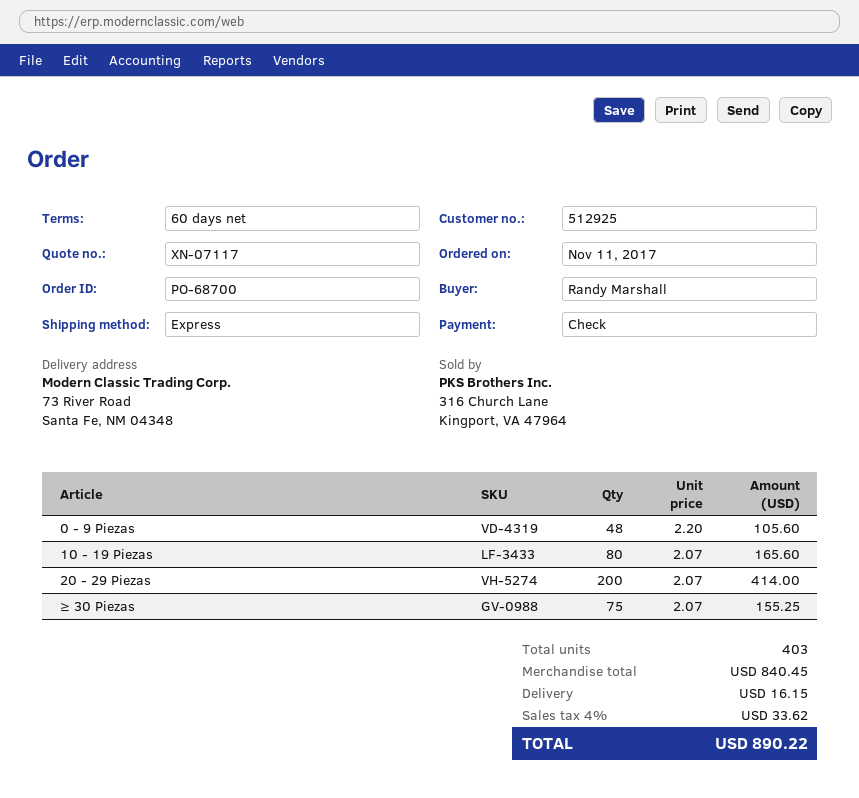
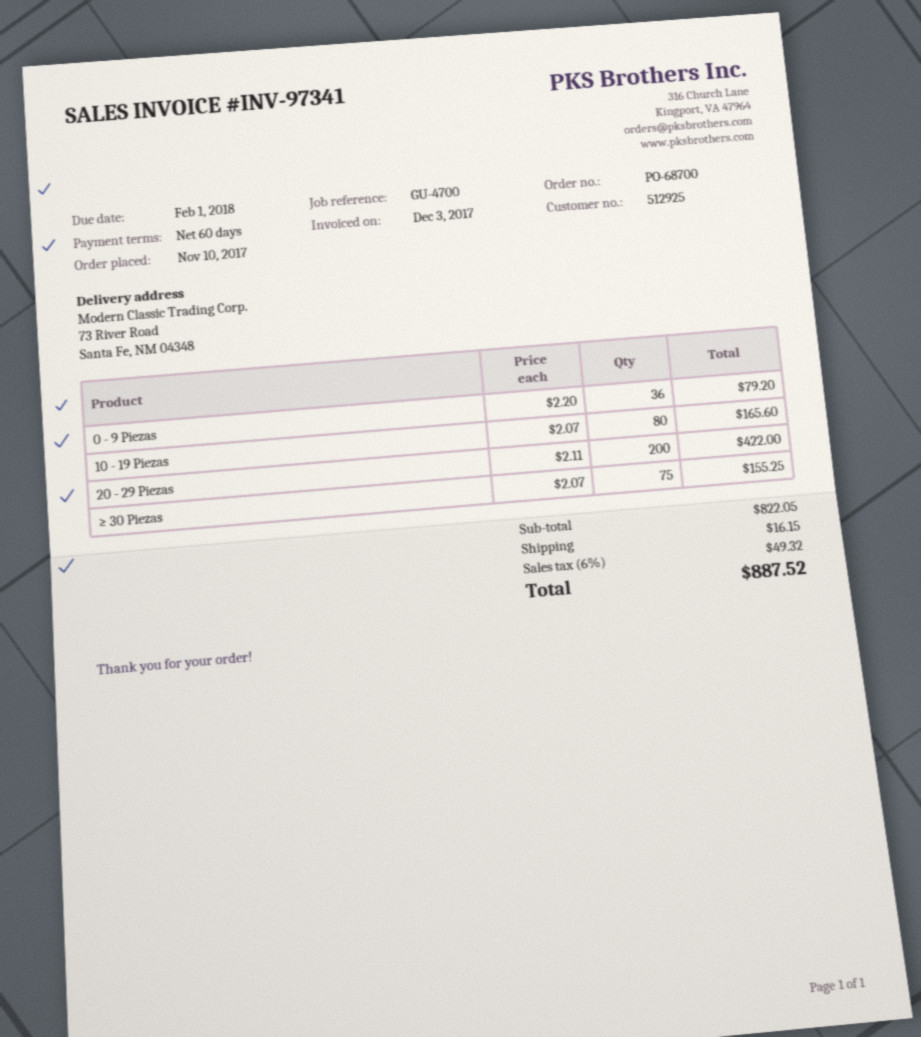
order date: 2017-11-11 -> 2017-11-10
0 - 9 Piezas: 48 x 2.20 = 105.60 -> 36 x 2.20 = 79.20
20 - 29 Piezas: 200 x 2.07 = 414.00 -> 200 x 2.11 = 422.00
subtotal: 840.45 -> 822.05
tax: 4% = 33.62 -> 6% = 49.32
total: 890.22 -> 887.52

